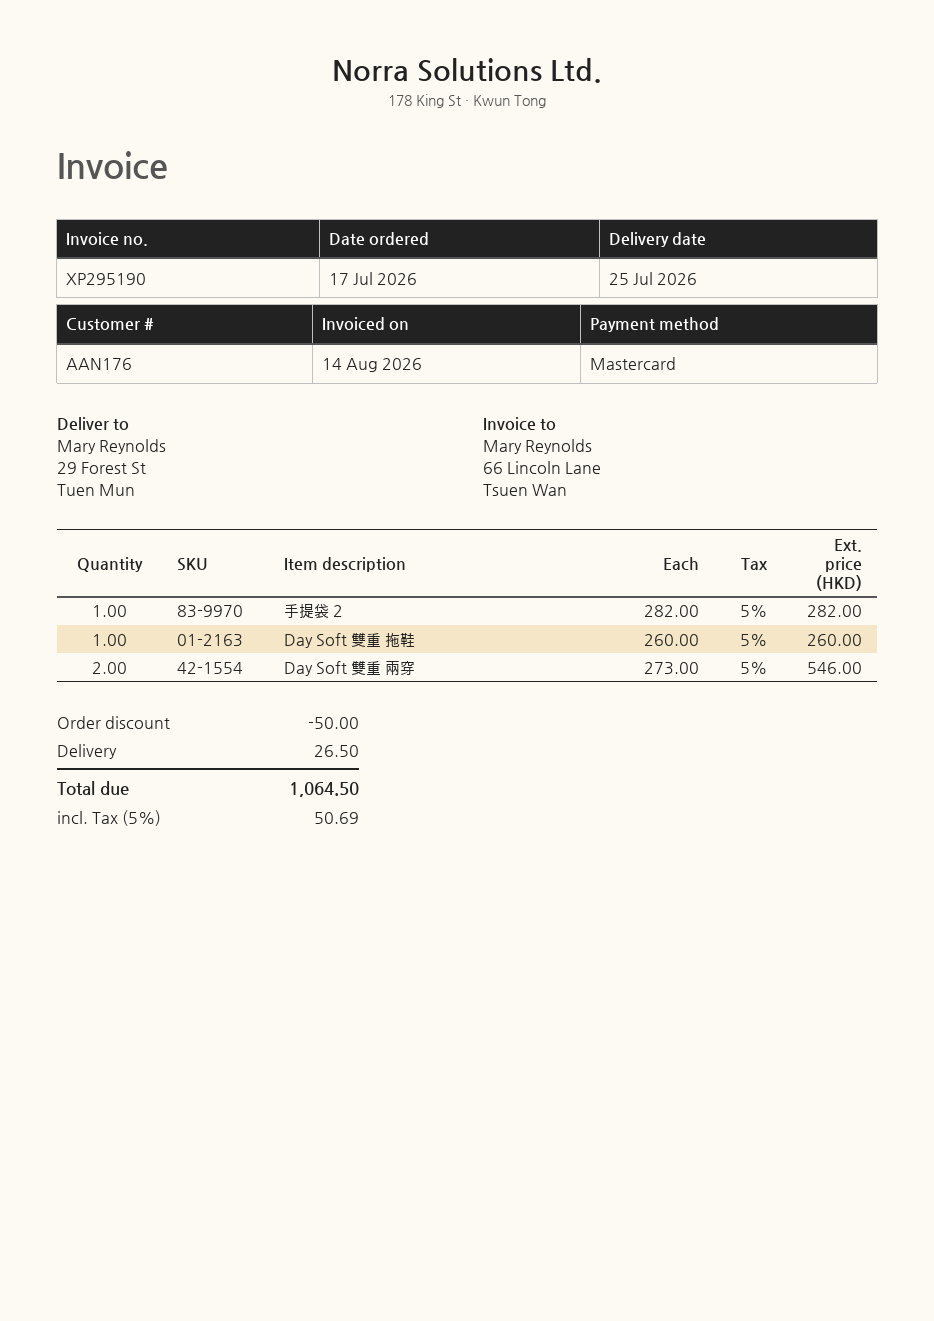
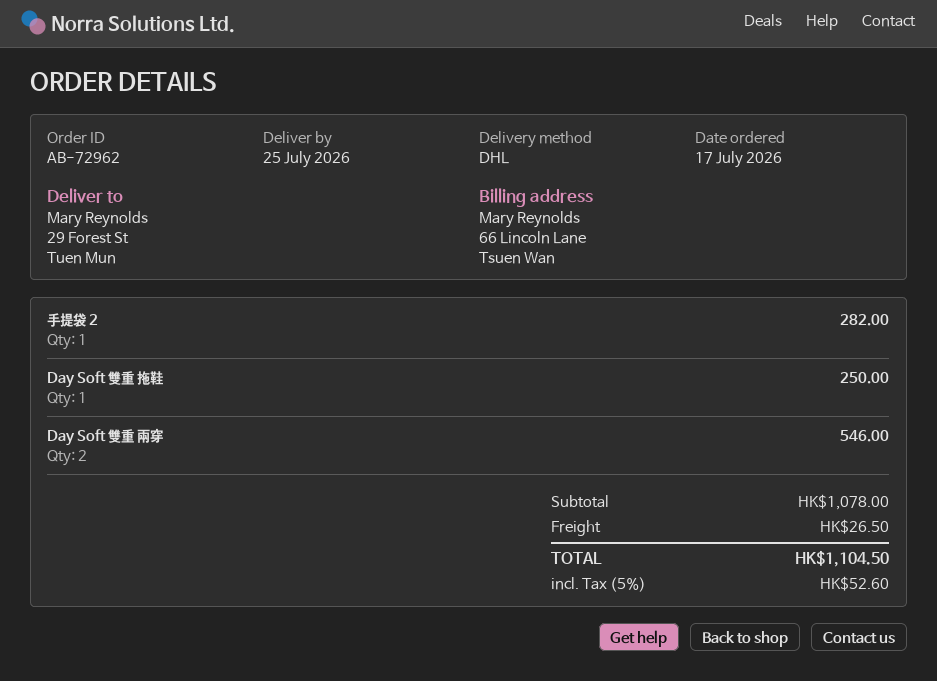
Day Soft 雙重 拖鞋: 1 for 260.00 -> 1 for 250.00
discount: 50.00 -> none
tax: 5% = 50.69 -> 5% = 52.60
total: 1064.50 -> 1104.50

